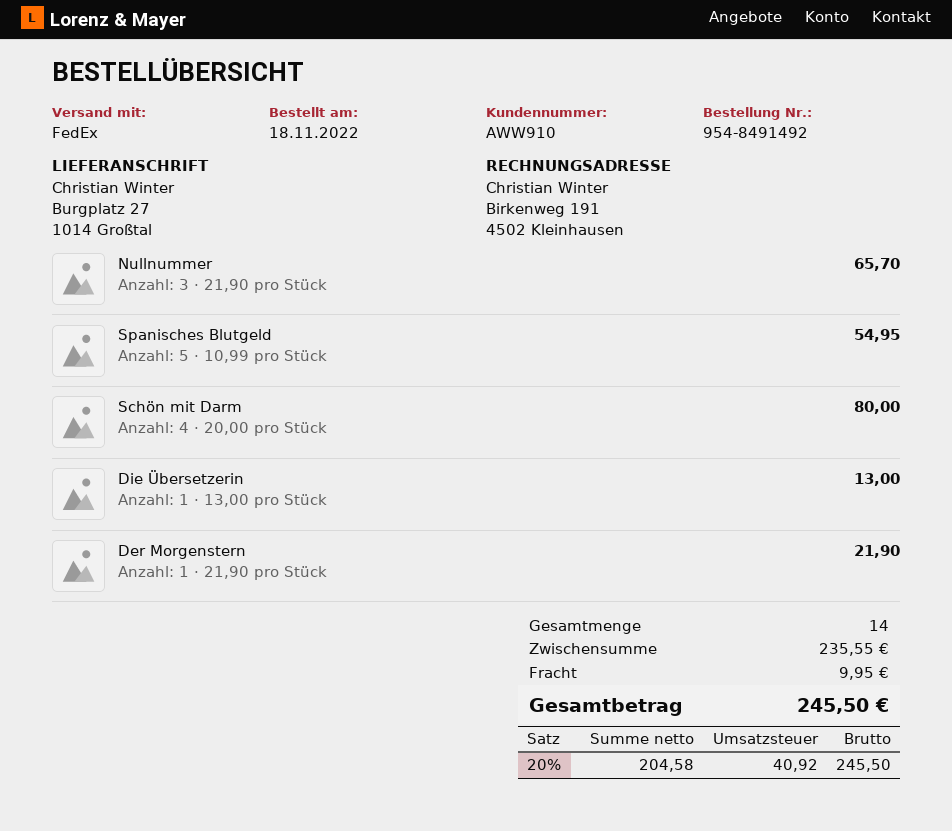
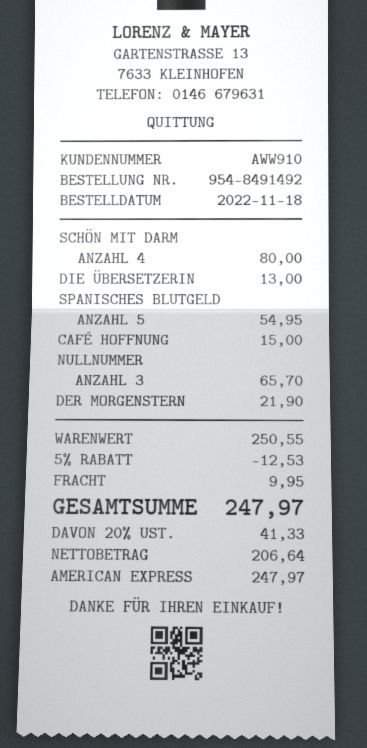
CAFÉ HOFFNUNG: none -> 1 for 15.00
subtotal: 235.55 -> 250.55
discount: none -> 5% = 12.53
net: 204.58 -> 206.64
tax: 20% = 40.92 -> 20% = 41.33
total: 245.50 -> 247.97

